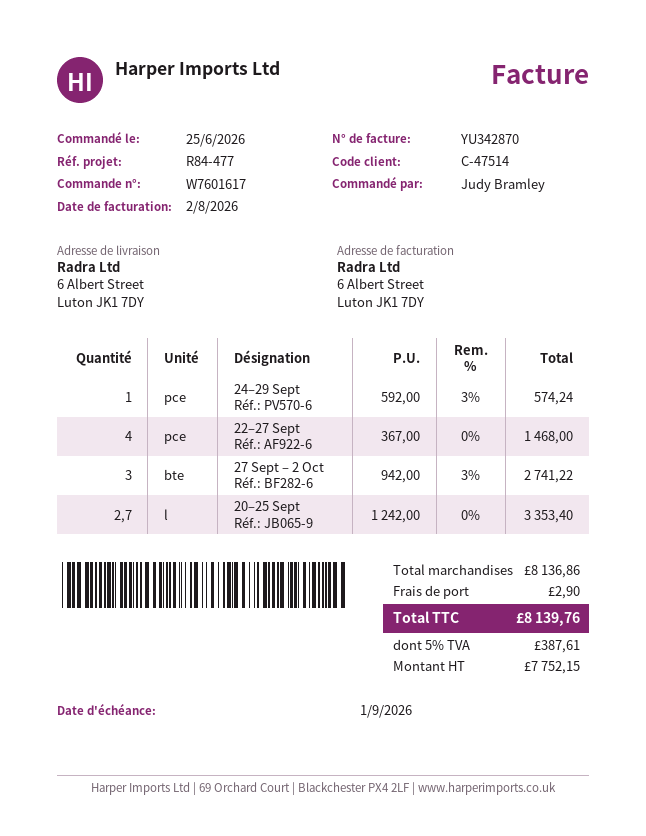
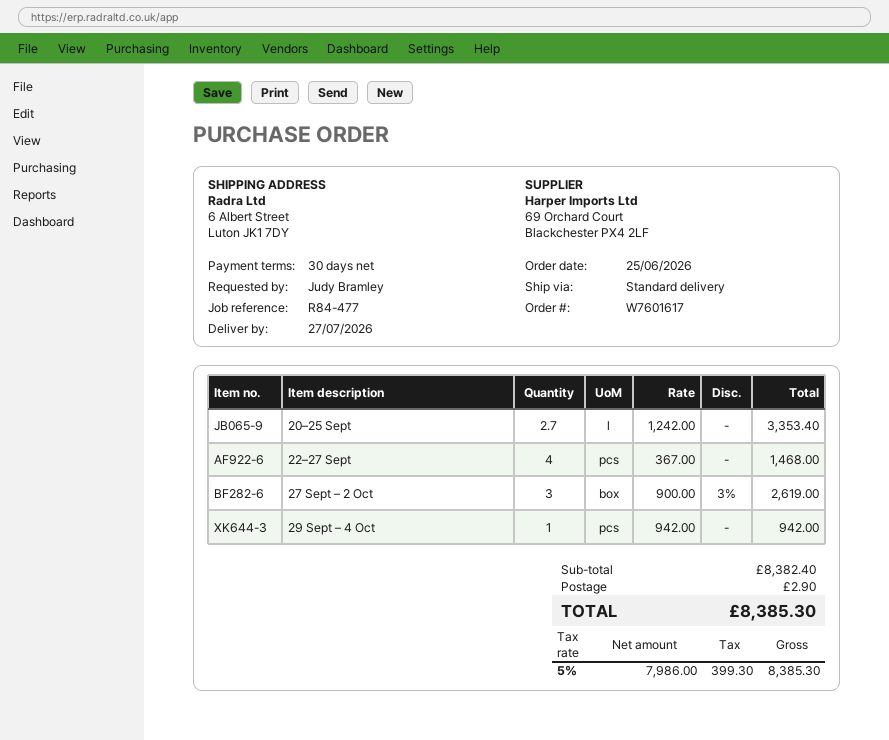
24–29 Sept: 1 x 592.00 - 3% = 574.24 -> none
27 Sept – 2 Oct: 3 x 942.00 - 3% = 2741.22 -> 3 x 900.00 - 3% = 2619.00
29 Sept – 4 Oct: none -> 1 x 942.00 = 942.00
subtotal: 8136.86 -> 8382.40
net: 7752.15 -> 7986.00
tax: 5% = 387.61 -> 5% = 399.30
total: 8139.76 -> 8385.30

